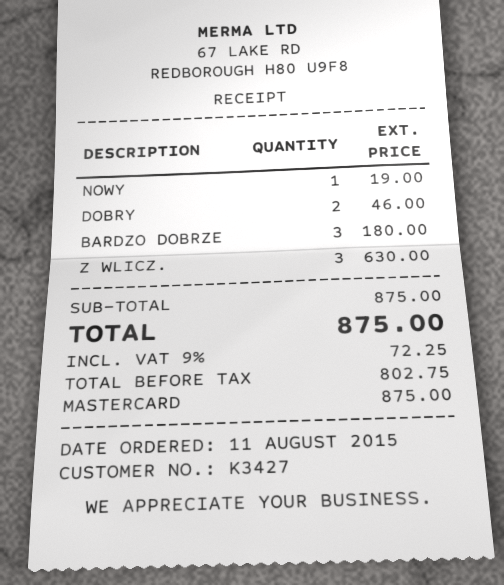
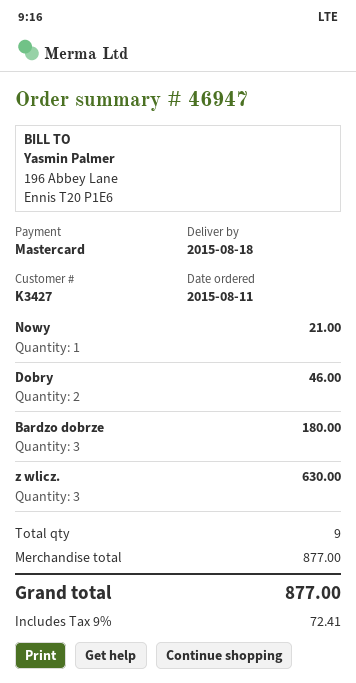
NOWY: 1 for 19.00 -> 1 for 21.00
subtotal: 875.00 -> 877.00
tax: 9% = 72.25 -> 9% = 72.41
total: 875.00 -> 877.00

